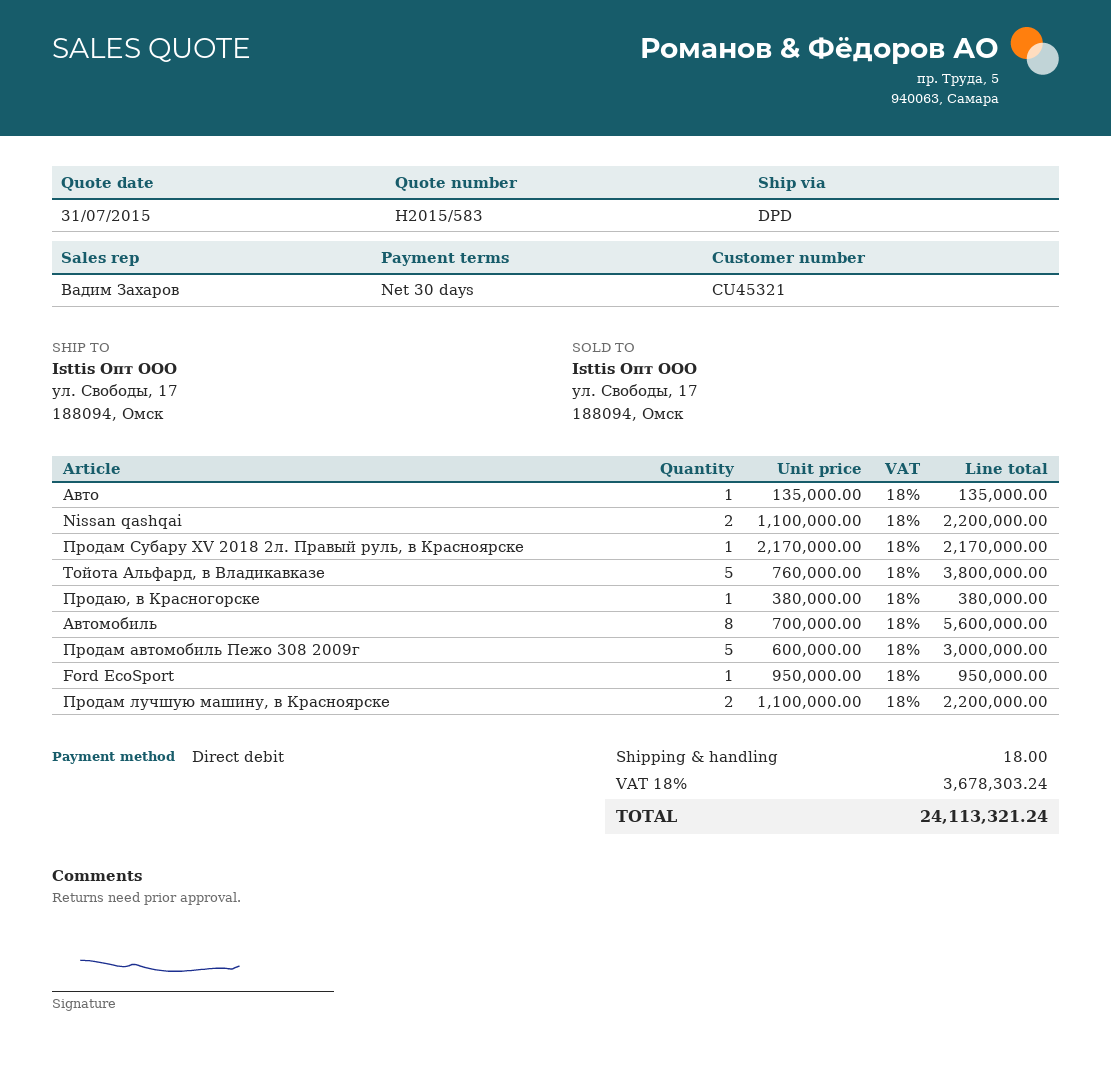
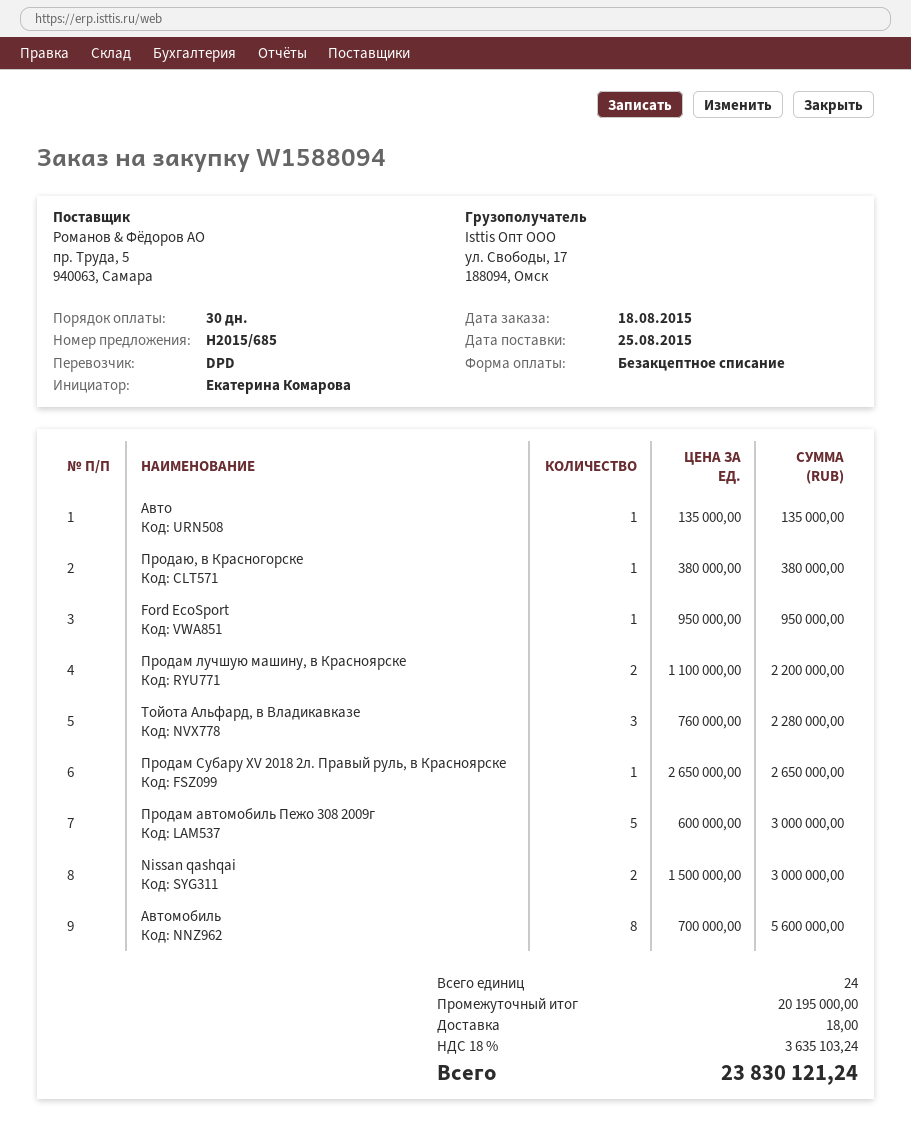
quote number: H2015/583 -> H2015/685
Nissan qashqai: 2 x 1100000.00 = 2200000.00 -> 2 x 1500000.00 = 3000000.00
Продам Субару XV 2018 2л. Правый руль, в Красноярске: 1 x 2170000.00 = 2170000.00 -> 1 x 2650000.00 = 2650000.00
Тойота Альфард, в Владикавказе: 5 x 760000.00 = 3800000.00 -> 3 x 760000.00 = 2280000.00
tax: 18% = 3678303.24 -> 18% = 3635103.24
total: 24113321.24 -> 23830121.24

